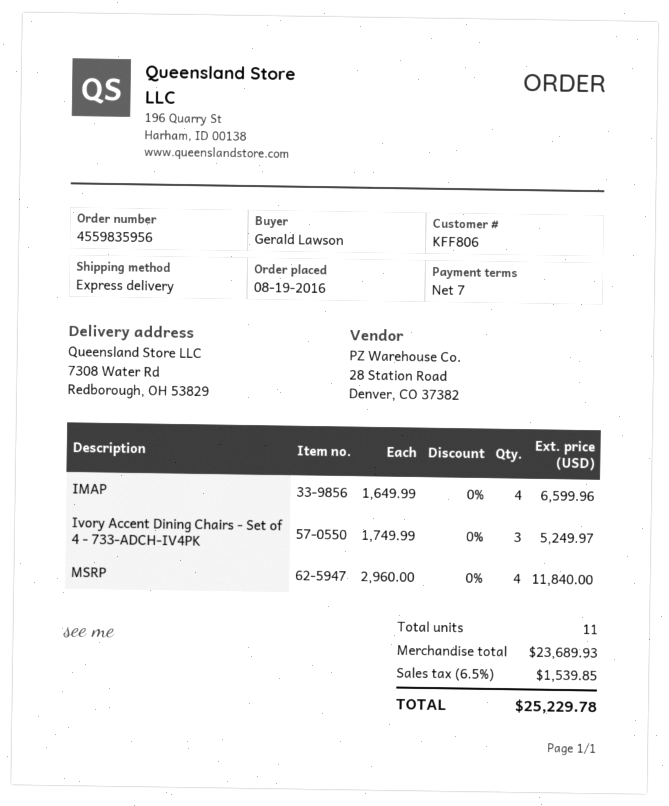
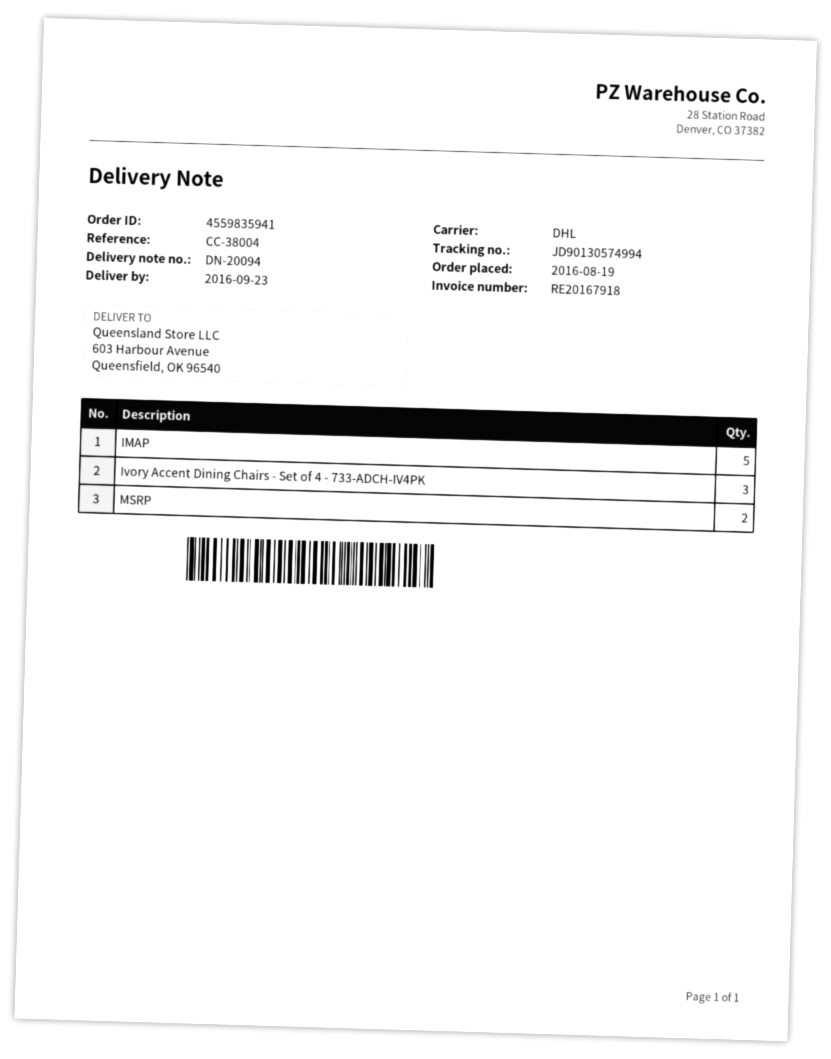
order number: 4559835956 -> 4559835941
shipping method: express -> DHL
ship to: 7308 Water Rd, Redborough, OH 53829 -> 603 Harbour Avenue, Queensfield, OK 96540
IMAP: 4 -> 5
MSRP: 4 -> 2

